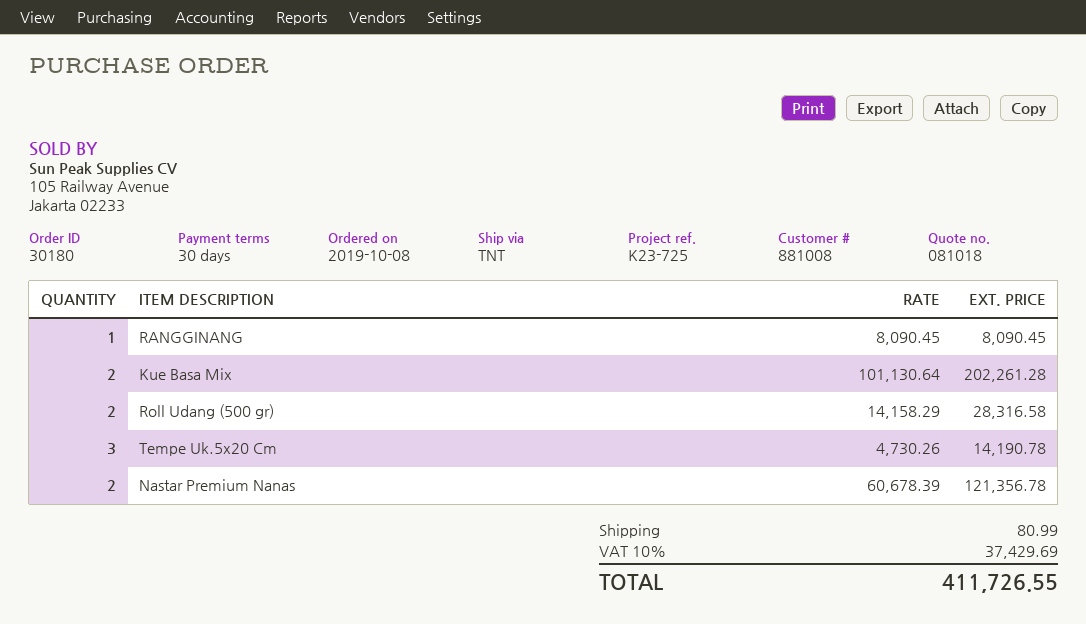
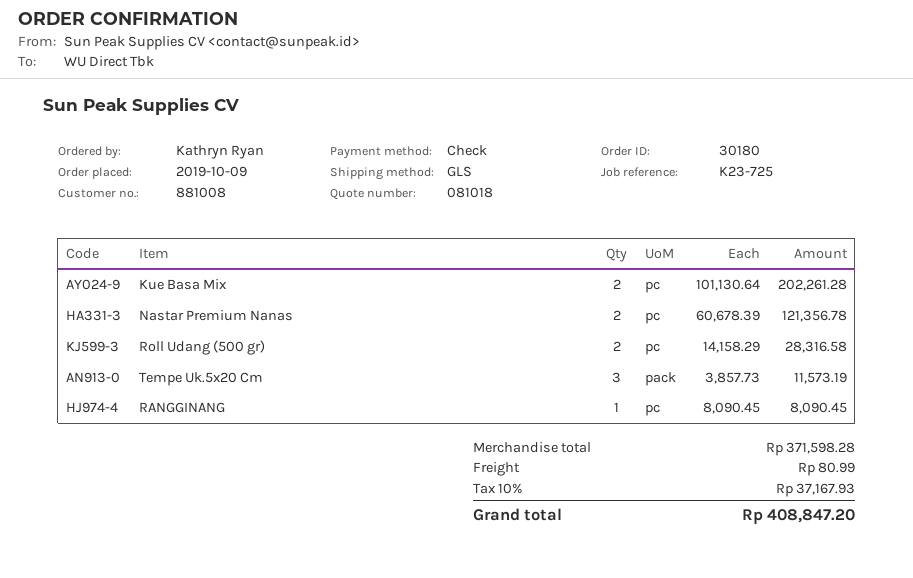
order date: 2019-10-08 -> 2019-10-09
shipping method: TNT -> GLS
Tempe Uk.5x20 Cm: 3 x 4730.26 = 14190.78 -> 3 x 3857.73 = 11573.19
tax: 10% = 37429.69 -> 10% = 37167.93
total: 411726.55 -> 408847.20

